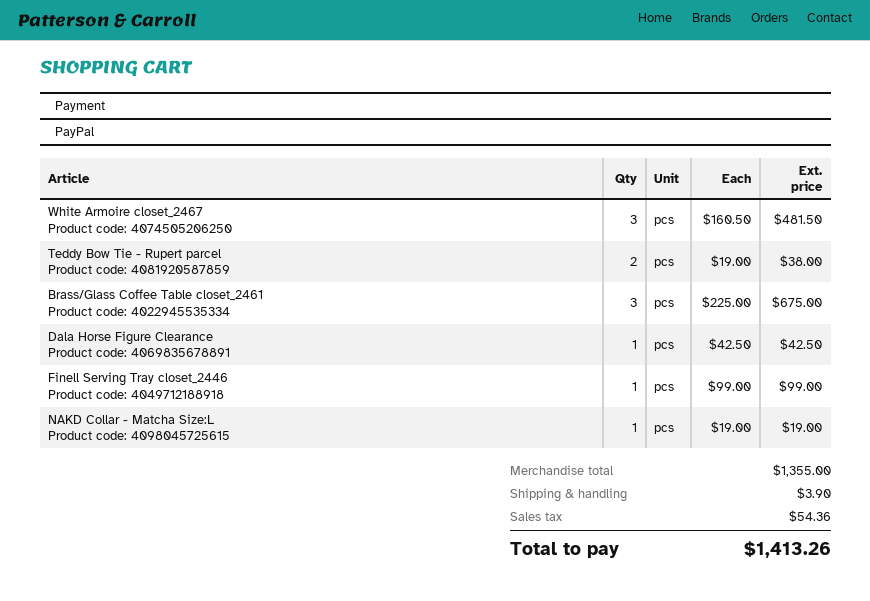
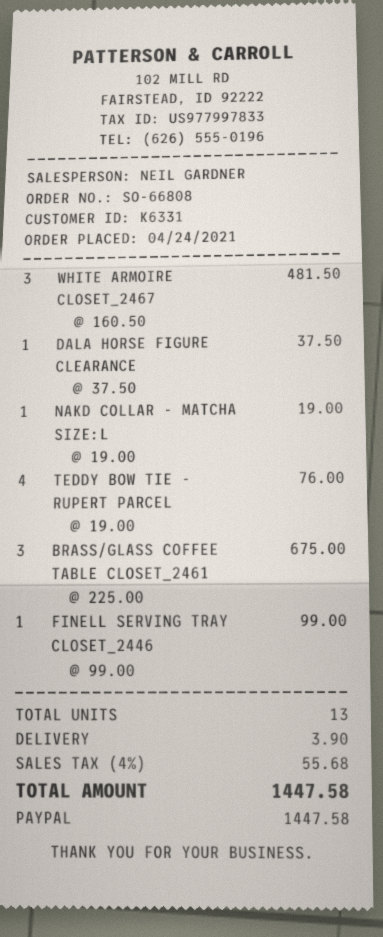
Teddy Bow Tie - Rupert parcel: 2 x 19.00 = 38.00 -> 4 x 19.00 = 76.00
Dala Horse Figure Clearance: 1 x 42.50 = 42.50 -> 1 x 37.50 = 37.50
tax: 54.36 -> 55.68
total: 1413.26 -> 1447.58

